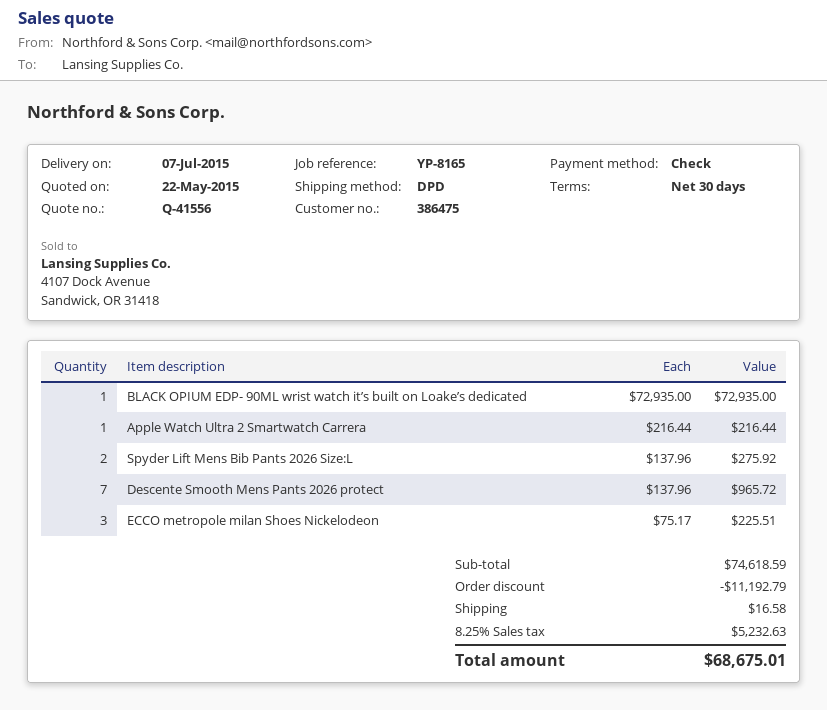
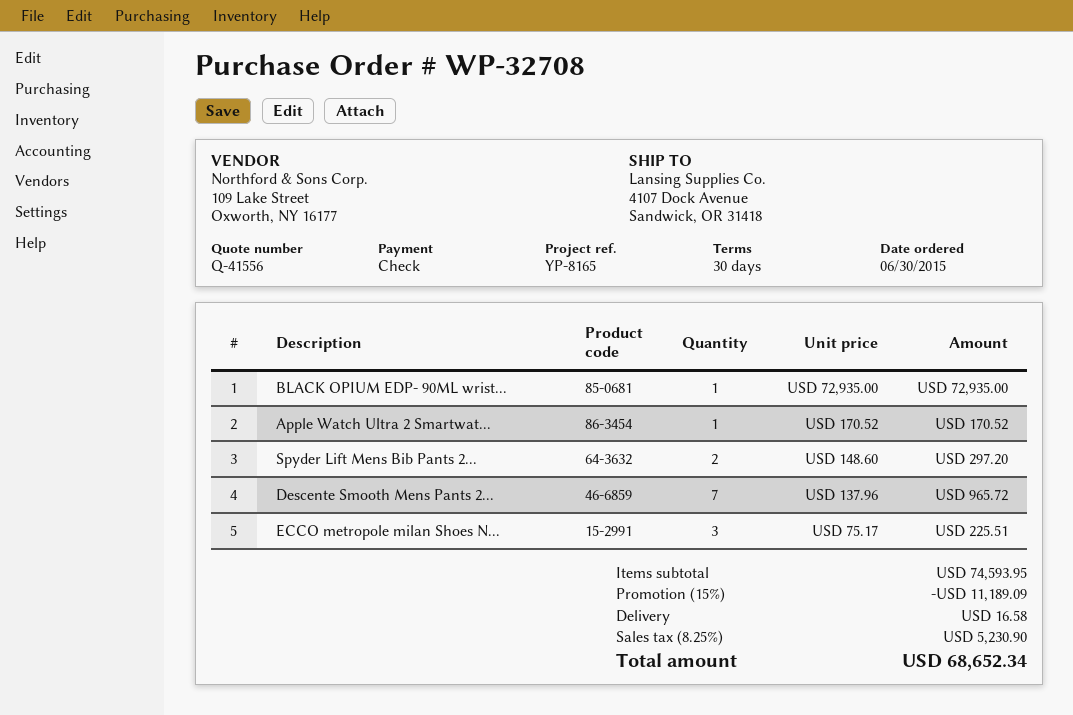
Apple Watch Ultra 2 Smartwatch Carrera: 1 x 216.44 = 216.44 -> 1 x 170.52 = 170.52
Spyder Lift Mens Bib Pants 2026 Size:L: 2 x 137.96 = 275.92 -> 2 x 148.60 = 297.20
subtotal: 74618.59 -> 74593.95
discount: 11192.79 -> 11189.09
tax: 8.25% = 5232.63 -> 8.25% = 5230.90
total: 68675.01 -> 68652.34

